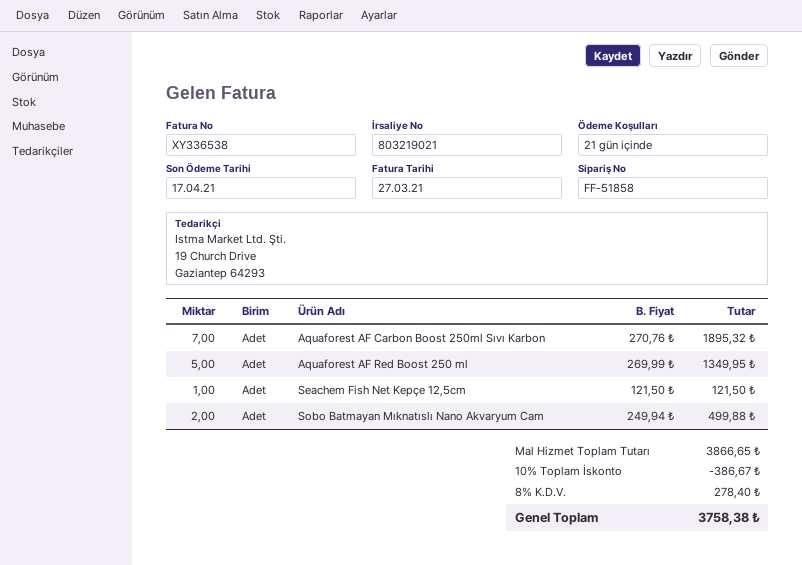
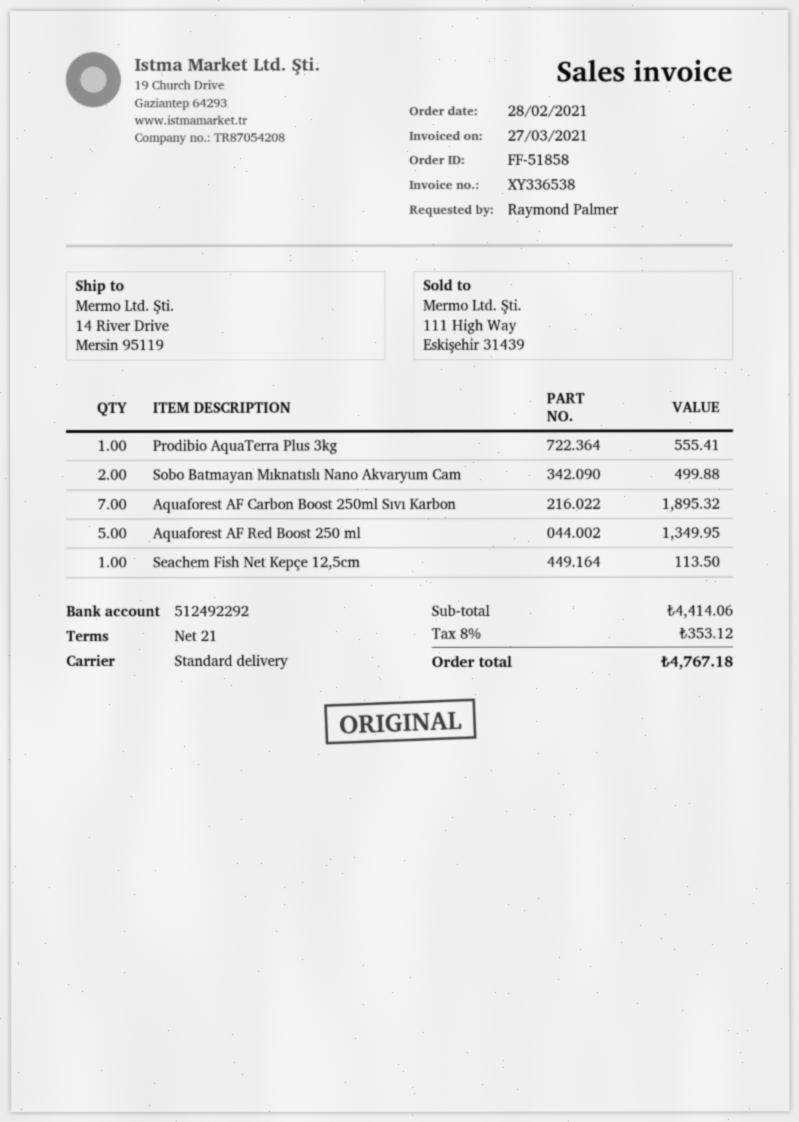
Seachem Fish Net Kepçe 12,5cm: 1 for 121.50 -> 1 for 113.50
Prodibio AquaTerra Plus 3kg: none -> 1 for 555.41
subtotal: 3866.65 -> 4414.06
discount: 10% = 386.67 -> none
tax: 8% = 278.40 -> 8% = 353.12
total: 3758.38 -> 4767.18

